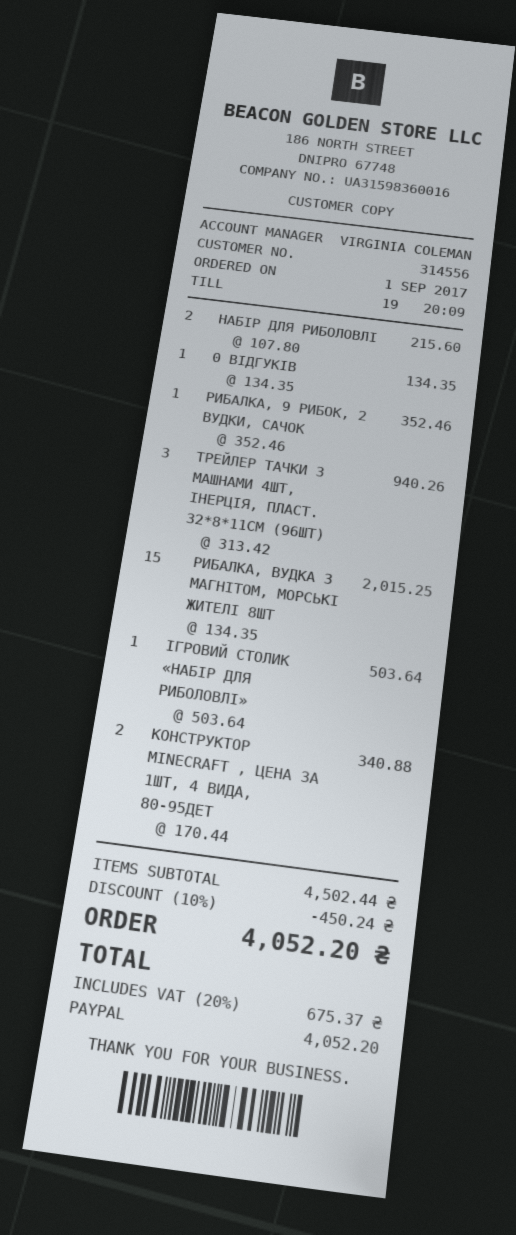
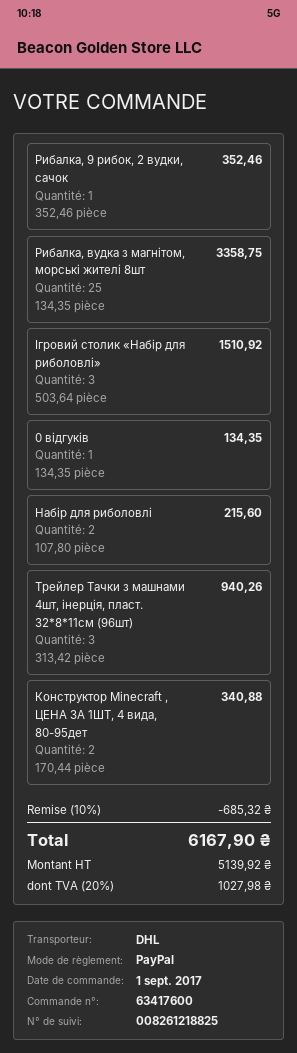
РИБАЛКА, ВУДКА З МАГНІТОМ, МОРСЬКІ ЖИТЕЛІ 8ШТ: 15 x 134.35 = 2015.25 -> 25 x 134.35 = 3358.75
ІГРОВИЙ СТОЛИК «НАБІР ДЛЯ РИБОЛОВЛІ»: 1 x 503.64 = 503.64 -> 3 x 503.64 = 1510.92
discount: 10% = 450.24 -> 10% = 685.32
tax: 20% = 675.37 -> 20% = 1027.98
total: 4052.20 -> 6167.90

